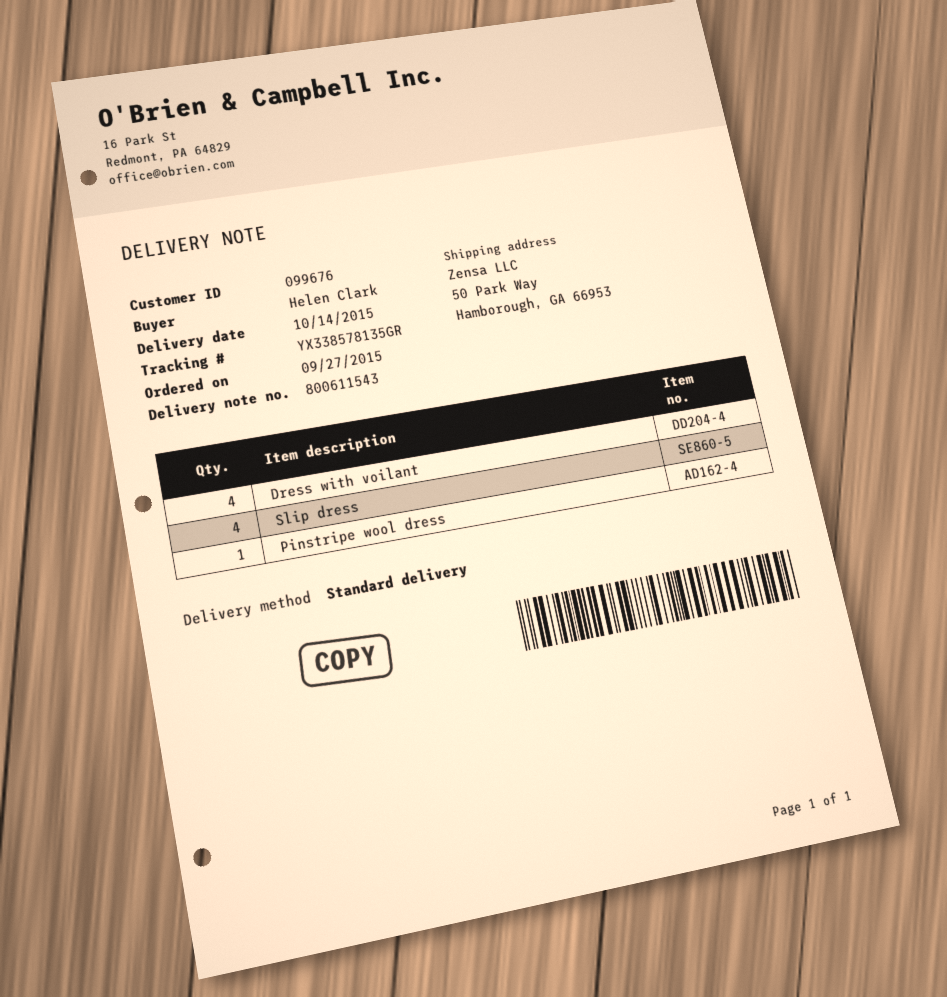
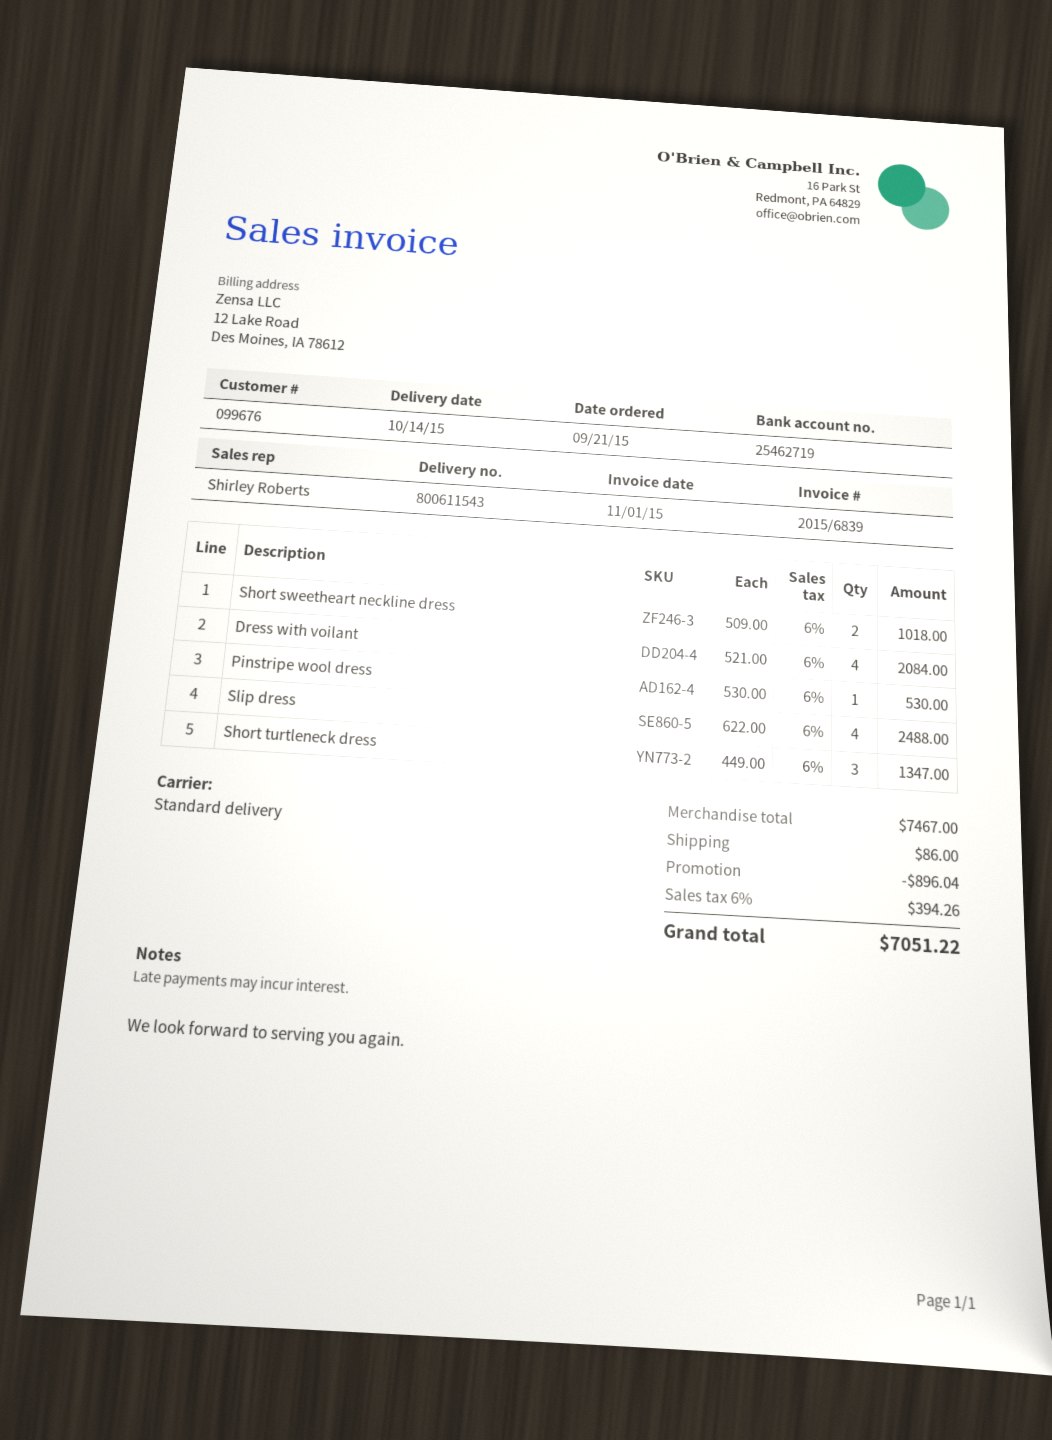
order date: 2015-09-27 -> 2015-09-21
Short sweetheart neckline dress: none -> 2
Short turtleneck dress: none -> 3

